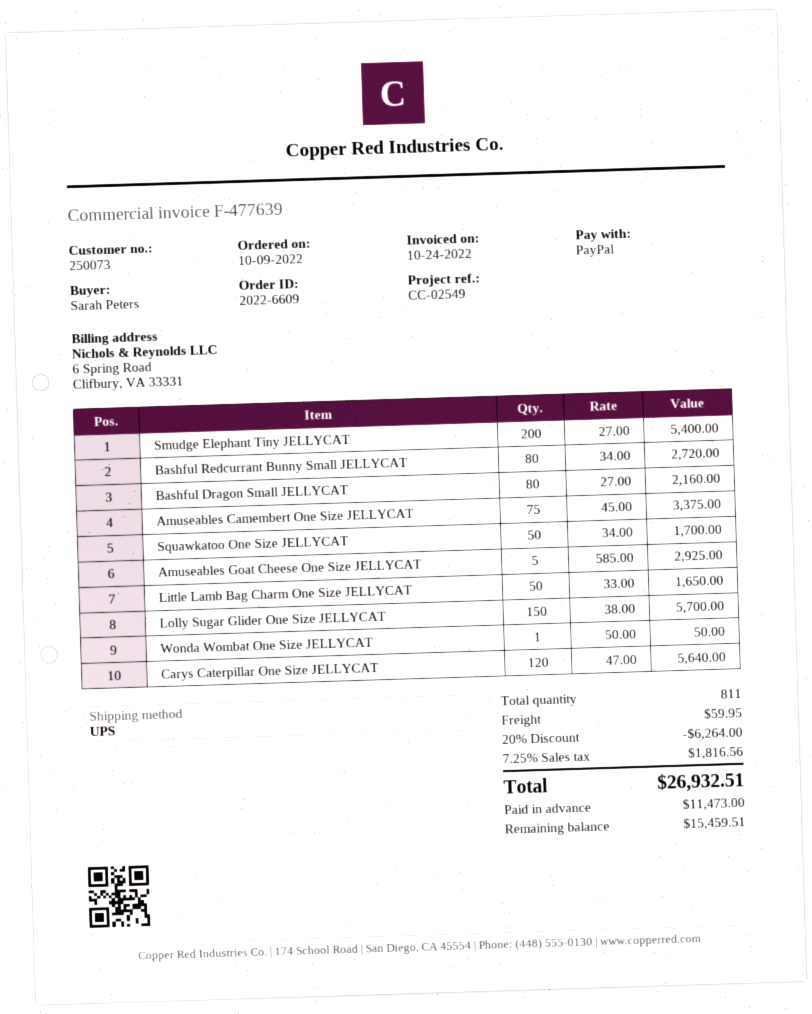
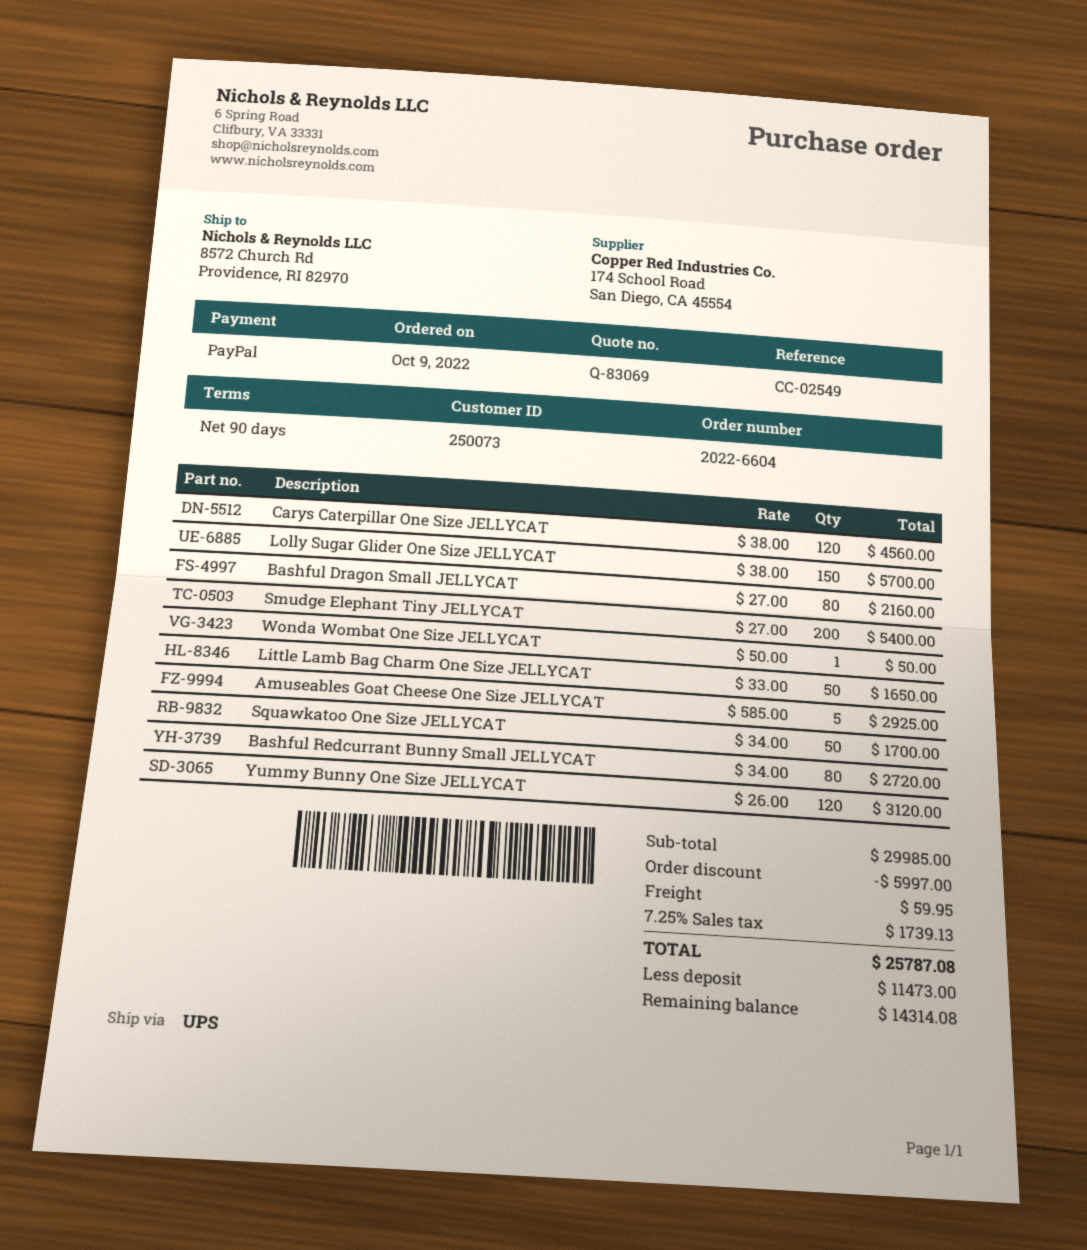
order number: 2022-6609 -> 2022-6604
Amuseables Camembert One Size JELLYCAT: 75 x 45.00 = 3375.00 -> none
Carys Caterpillar One Size JELLYCAT: 120 x 47.00 = 5640.00 -> 120 x 38.00 = 4560.00
Yummy Bunny One Size JELLYCAT: none -> 120 x 26.00 = 3120.00
discount: 6264.00 -> 5997.00
tax: 7.25% = 1816.56 -> 7.25% = 1739.13
total: 26932.51 -> 25787.08
balance: 15459.51 -> 14314.08

